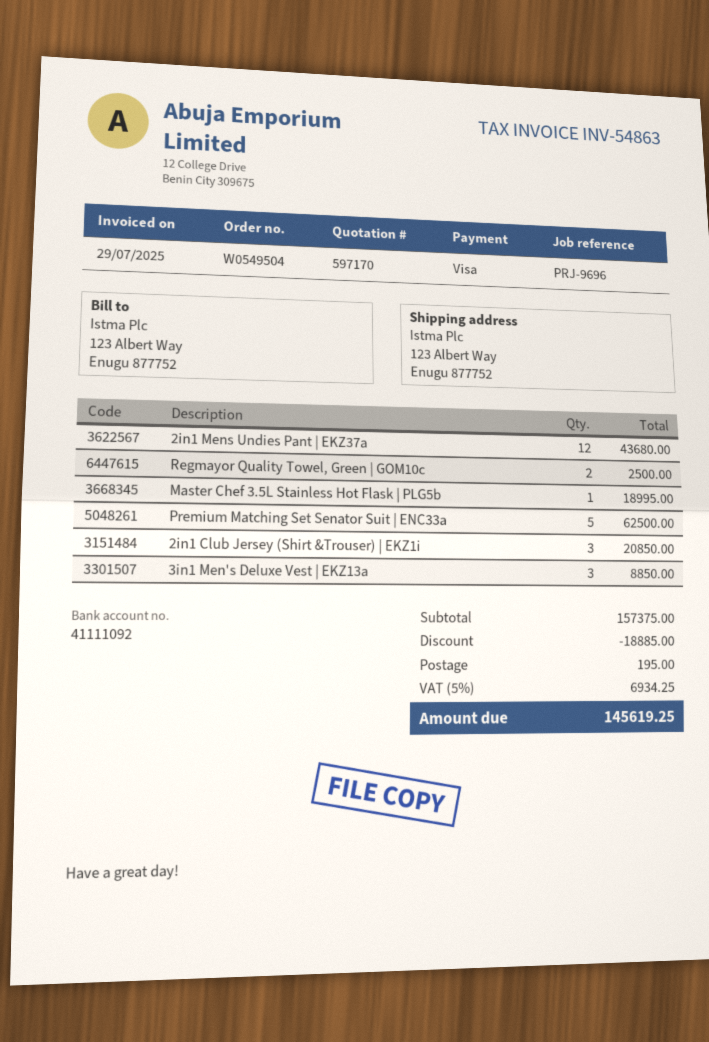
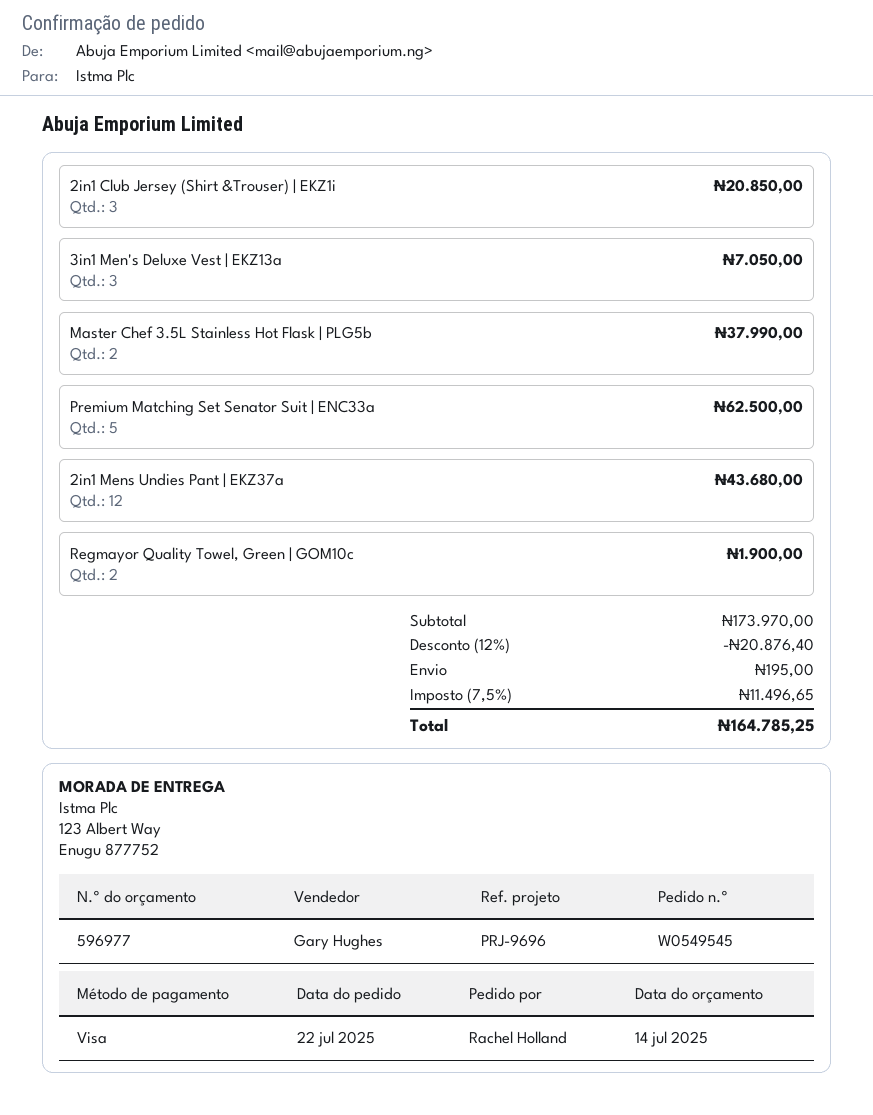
quote number: 597170 -> 596977
order number: W0549504 -> W0549545
Regmayor Quality Towel, Green | GOM10c: 2 for 2500.00 -> 2 for 1900.00
Master Chef 3.5L Stainless Hot Flask | PLG5b: 1 for 18995.00 -> 2 for 37990.00
3in1 Men's Deluxe Vest | EKZ13a: 3 for 8850.00 -> 3 for 7050.00
subtotal: 157375.00 -> 173970.00
discount: 18885.00 -> 20876.40
tax: 5% = 6934.25 -> 7.5% = 11496.65
total: 145619.25 -> 164785.25

